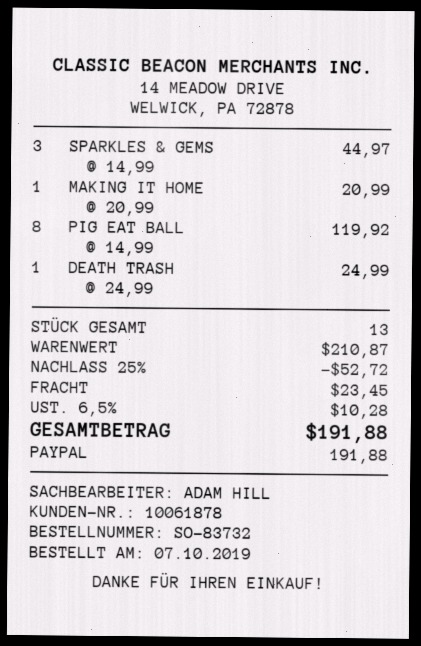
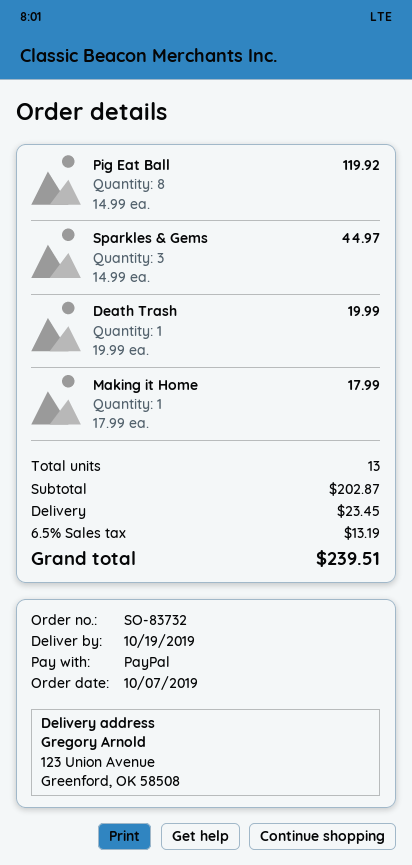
MAKING IT HOME: 1 x 20.99 = 20.99 -> 1 x 17.99 = 17.99
DEATH TRASH: 1 x 24.99 = 24.99 -> 1 x 19.99 = 19.99
subtotal: 210.87 -> 202.87
discount: 25% = 52.72 -> none
tax: 6.5% = 10.28 -> 6.5% = 13.19
total: 191.88 -> 239.51

